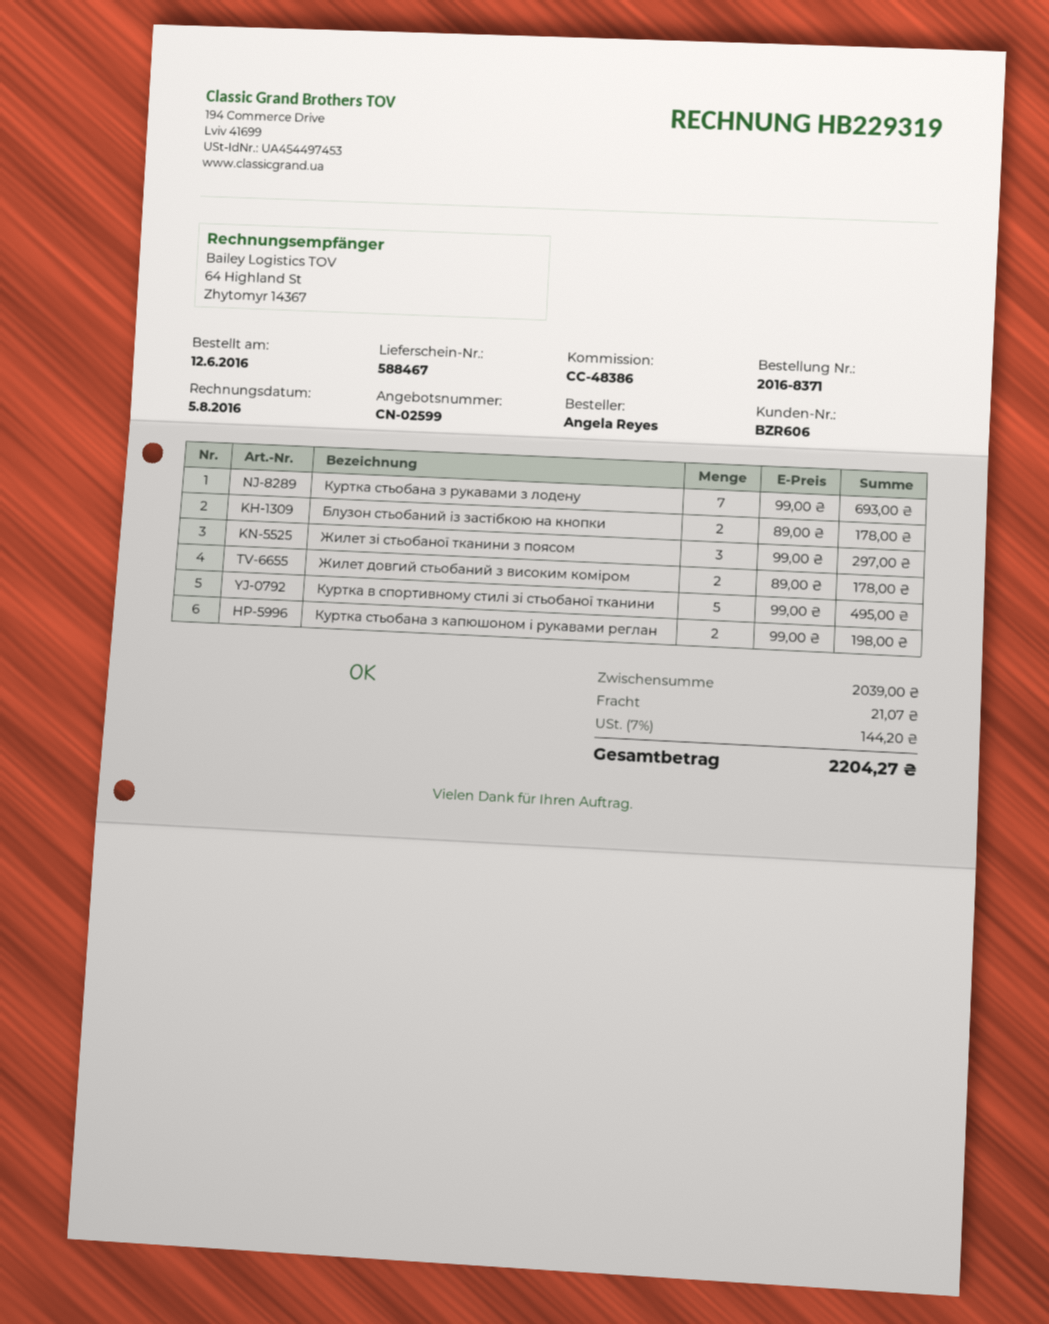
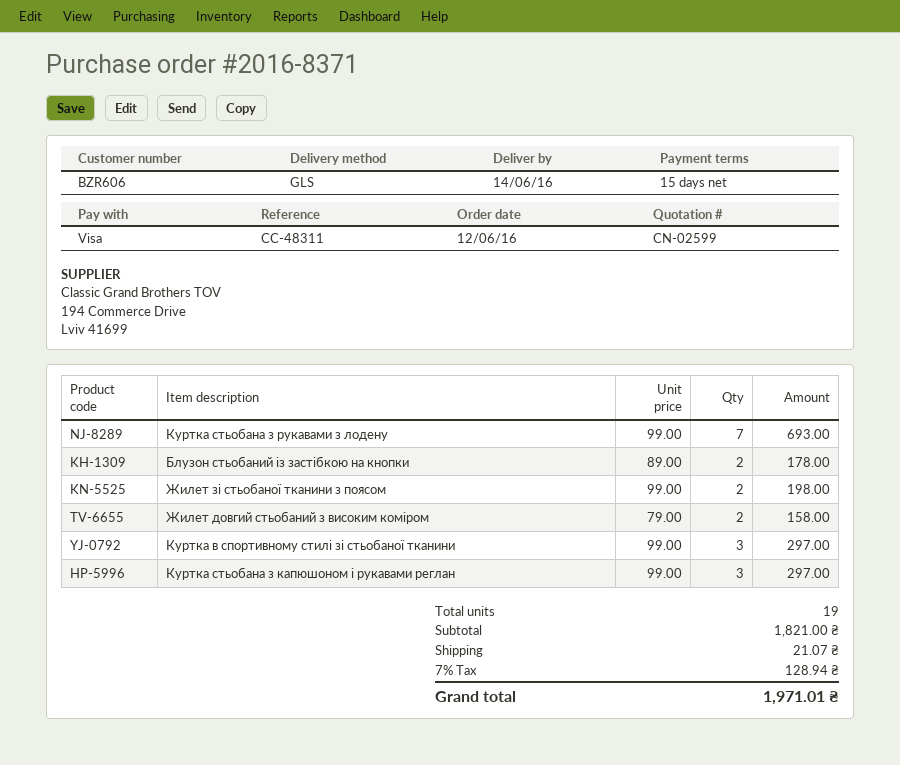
reference: CC-48386 -> CC-48311
Жилет зі стьобаної тканини з поясом: 3 x 99.00 = 297.00 -> 2 x 99.00 = 198.00
Жилет довгий стьобаний з високим коміром: 2 x 89.00 = 178.00 -> 2 x 79.00 = 158.00
Куртка в спортивному стилі зі стьобаної тканини: 5 x 99.00 = 495.00 -> 3 x 99.00 = 297.00
Куртка стьобана з капюшоном і рукавами реглан: 2 x 99.00 = 198.00 -> 3 x 99.00 = 297.00
subtotal: 2039.00 -> 1821.00
tax: 7% = 144.20 -> 7% = 128.94
total: 2204.27 -> 1971.01

